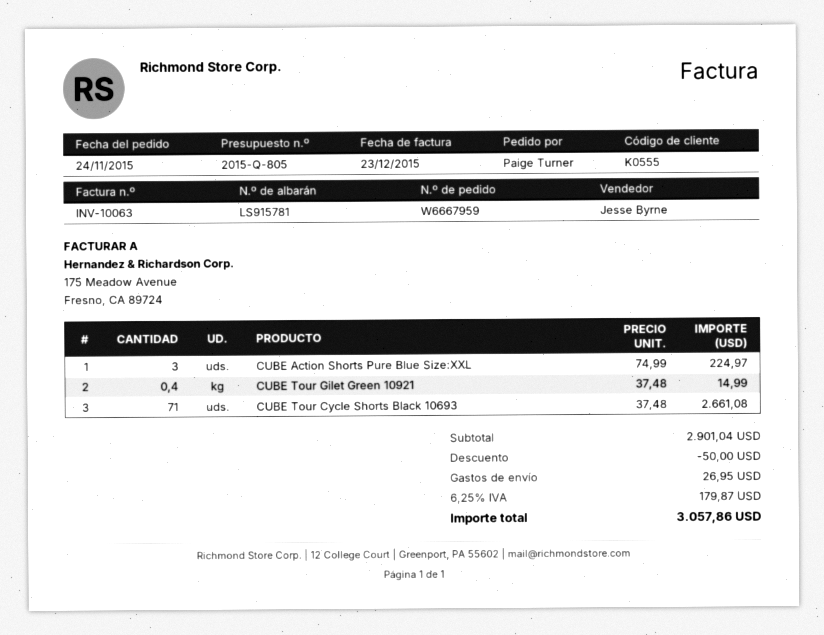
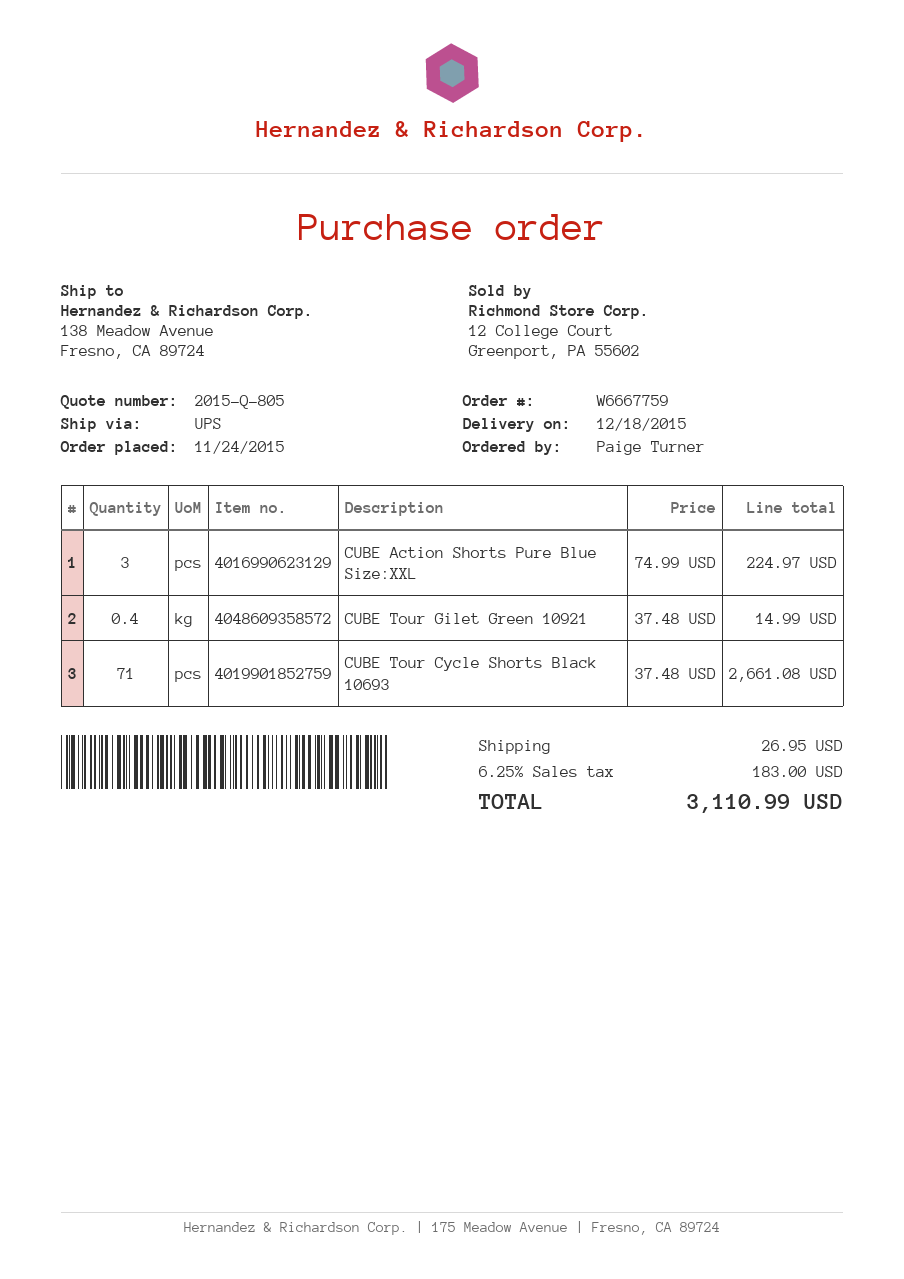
order number: W6667959 -> W6667759
discount: 50.00 -> none
tax: 6.25% = 179.87 -> 6.25% = 183.00
total: 3057.86 -> 3110.99

